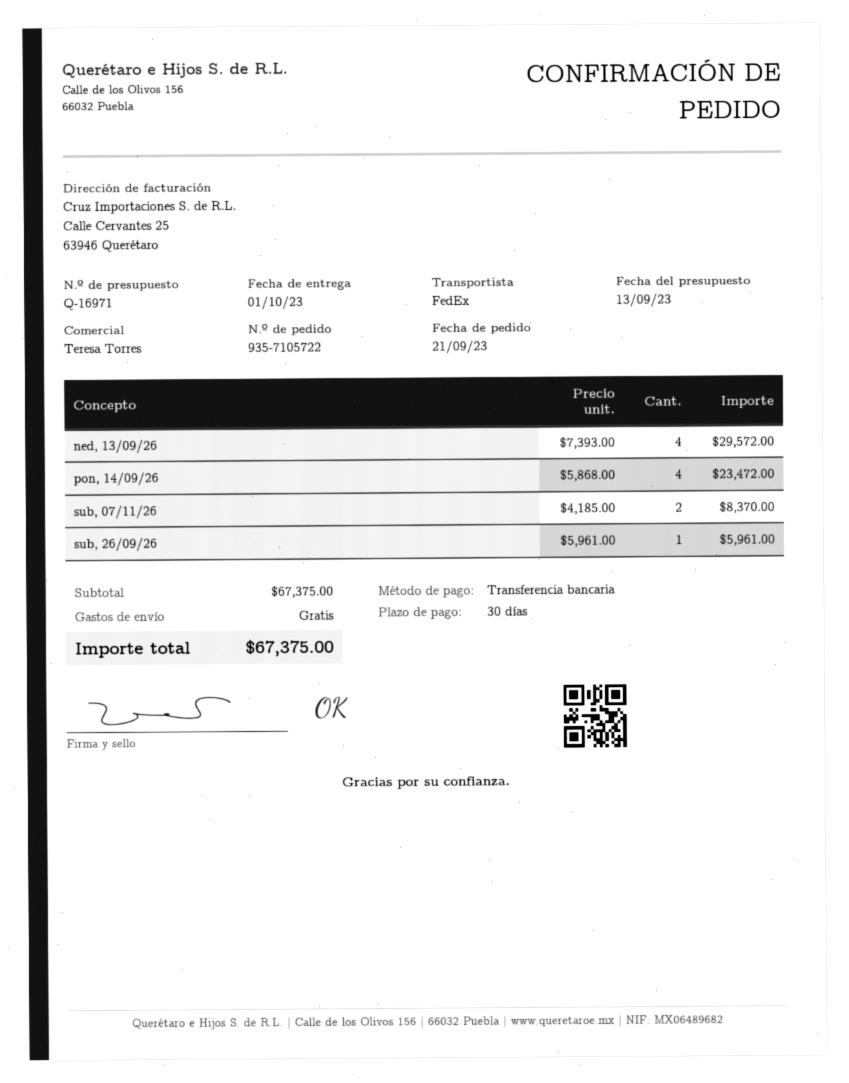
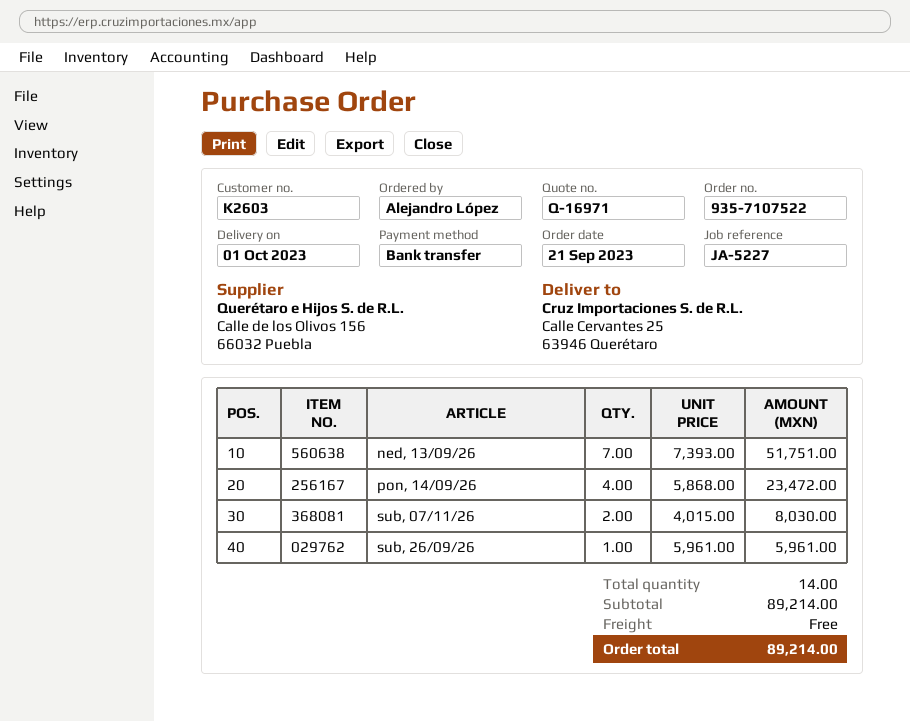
order number: 935-7105722 -> 935-7107522
ned, 13/09/26: 4 x 7393.00 = 29572.00 -> 7 x 7393.00 = 51751.00
sub, 07/11/26: 2 x 4185.00 = 8370.00 -> 2 x 4015.00 = 8030.00
subtotal: 67375.00 -> 89214.00
total: 67375.00 -> 89214.00

